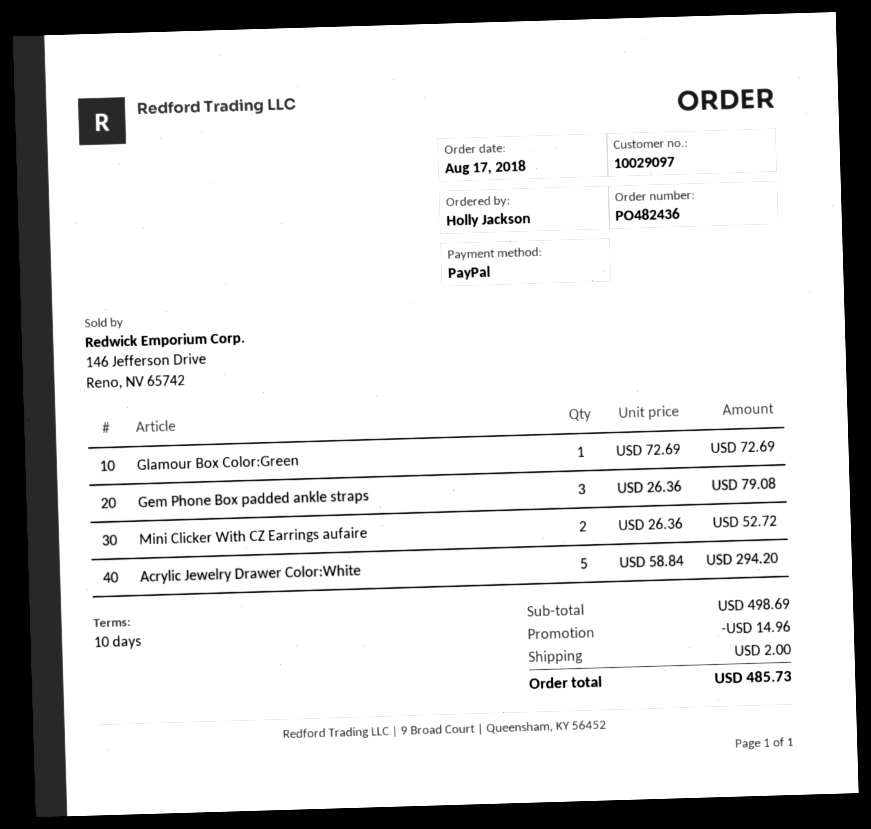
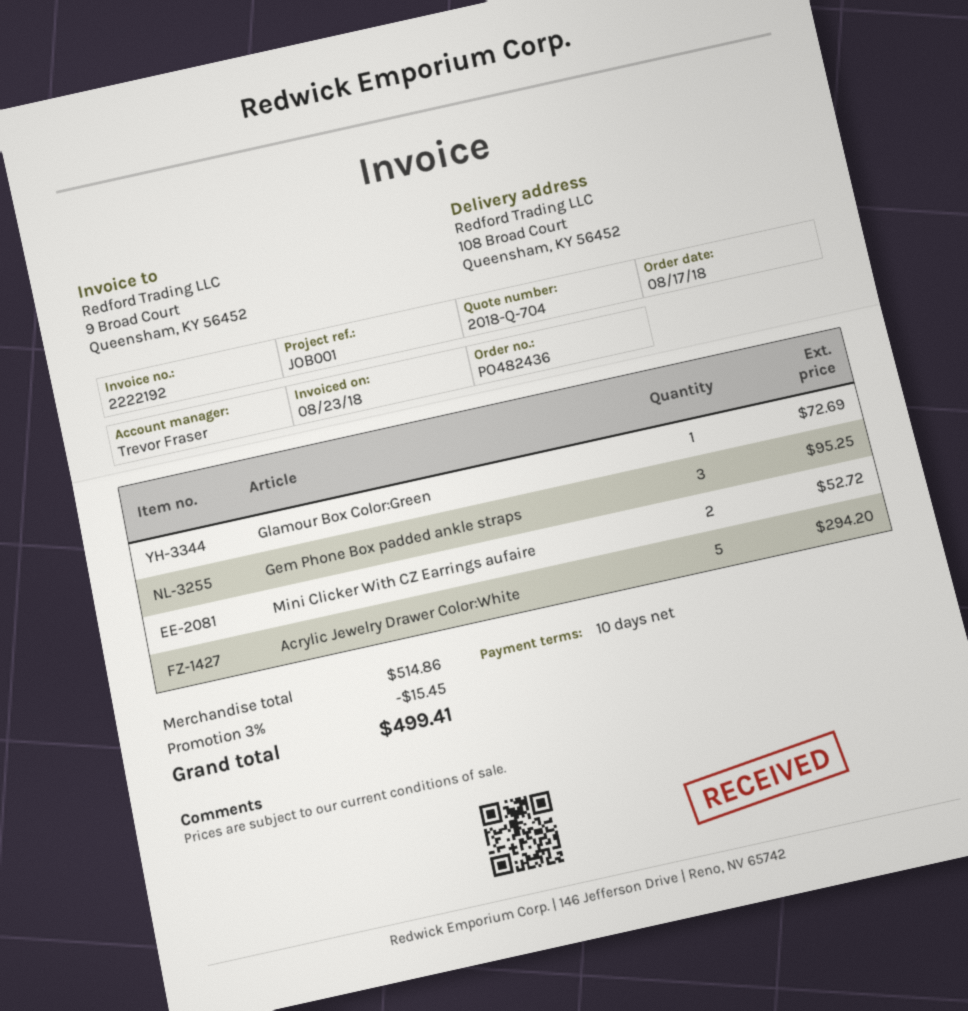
Gem Phone Box padded ankle straps: 3 for 79.08 -> 3 for 95.25
subtotal: 498.69 -> 514.86
discount: 14.96 -> 15.45
shipping: 2.00 -> none
total: 485.73 -> 499.41

